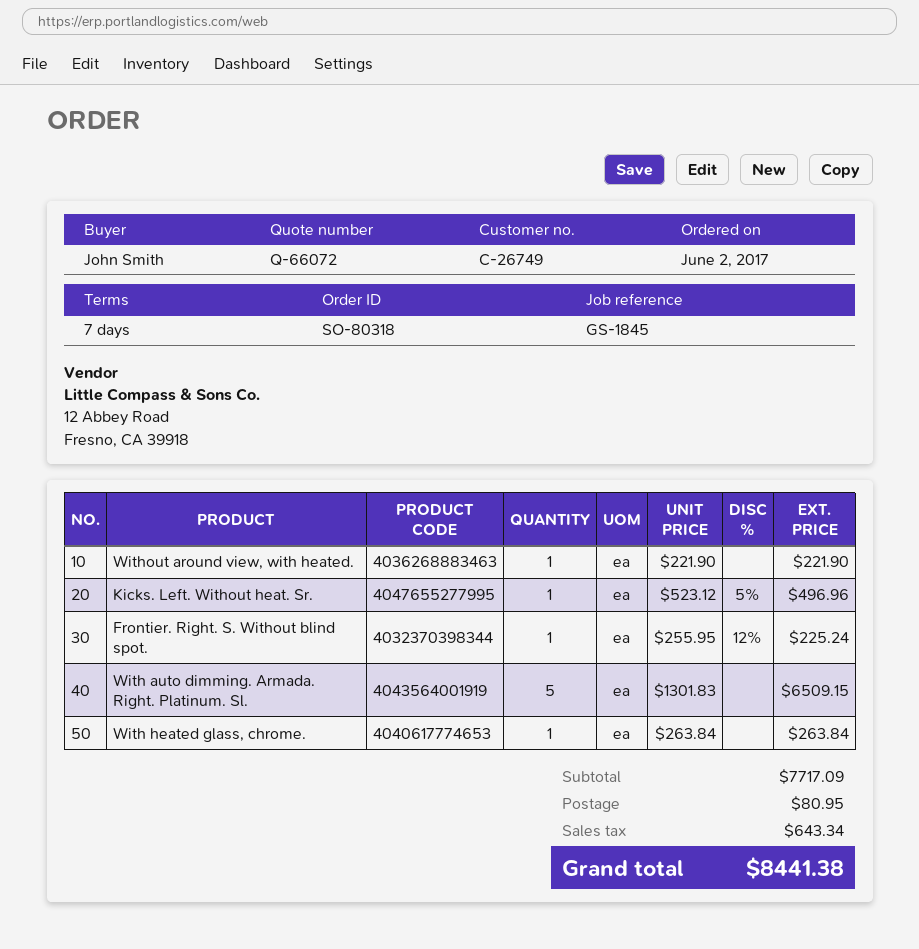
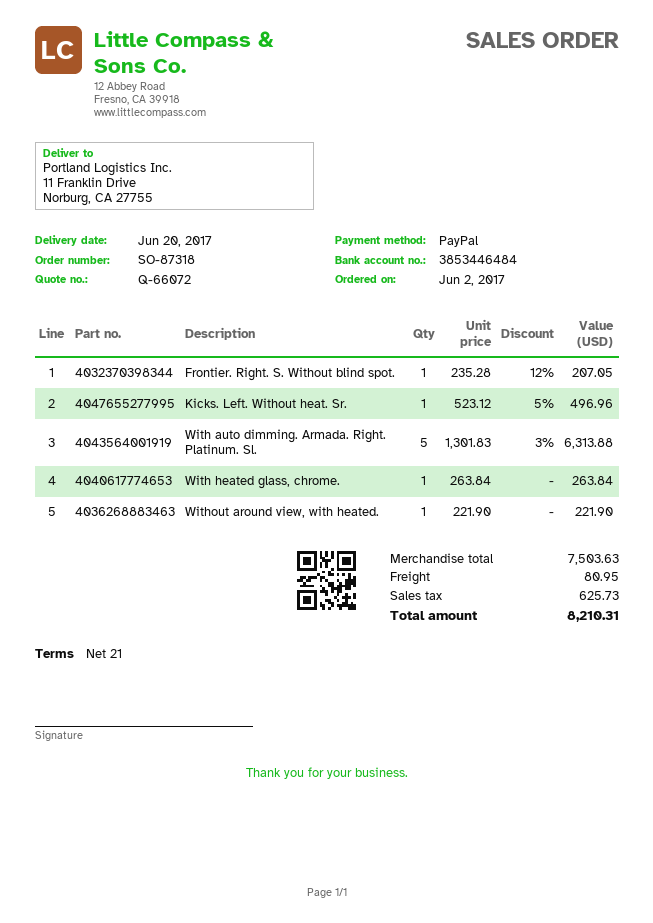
order number: SO-80318 -> SO-87318
payment terms: 7 days -> 21 days
Frontier. Right. S. Without blind spot.: 1 x 255.95 - 12% = 225.24 -> 1 x 235.28 - 12% = 207.05
With auto dimming. Armada. Right. Platinum. Sl.: 5 x 1301.83 = 6509.15 -> 5 x 1301.83 - 3% = 6313.88
subtotal: 7717.09 -> 7503.63
tax: 643.34 -> 625.73
total: 8441.38 -> 8210.31

